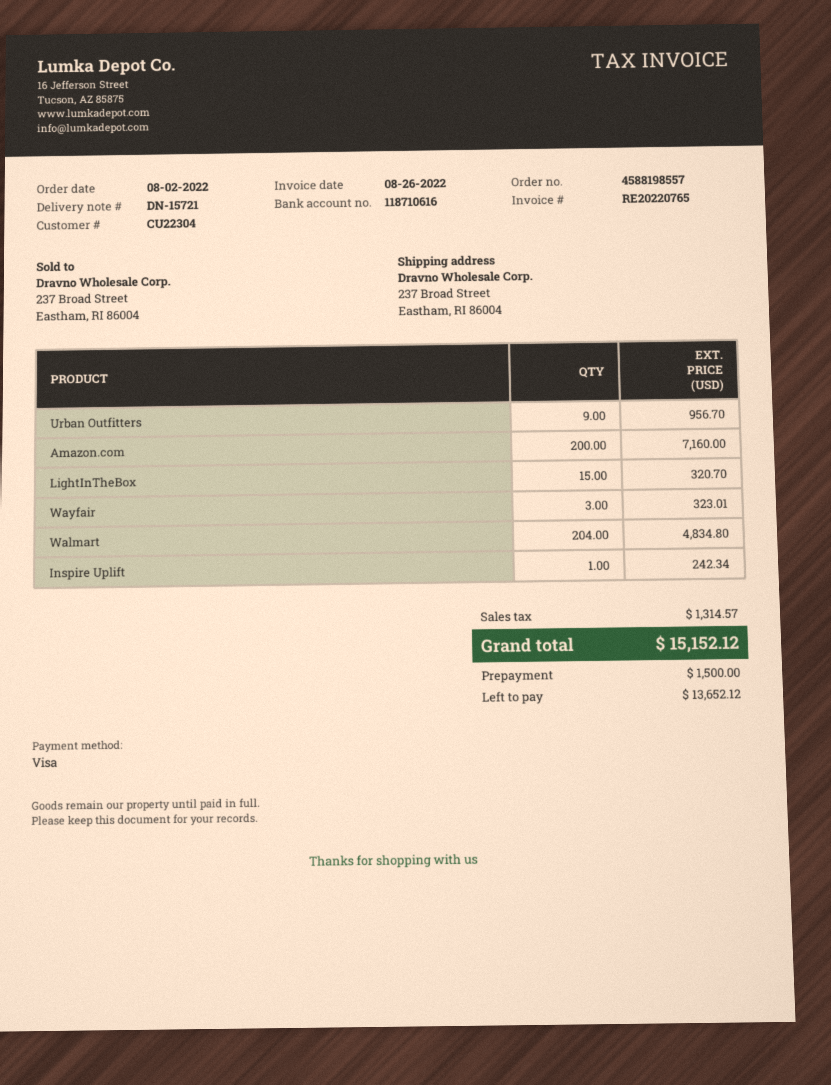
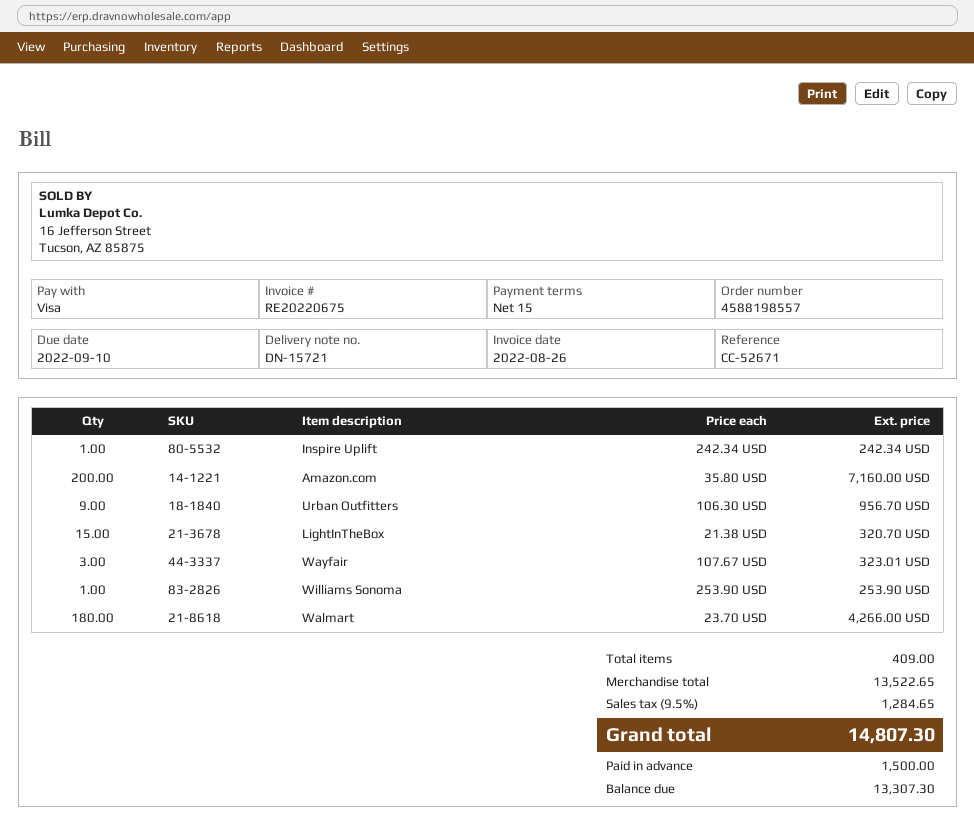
invoice number: RE20220765 -> RE20220675
Walmart: 204 for 4834.80 -> 180 for 4266.00
Williams Sonoma: none -> 1 for 253.90
tax: 1314.57 -> 1284.65
total: 15152.12 -> 14807.30
balance: 13652.12 -> 13307.30

